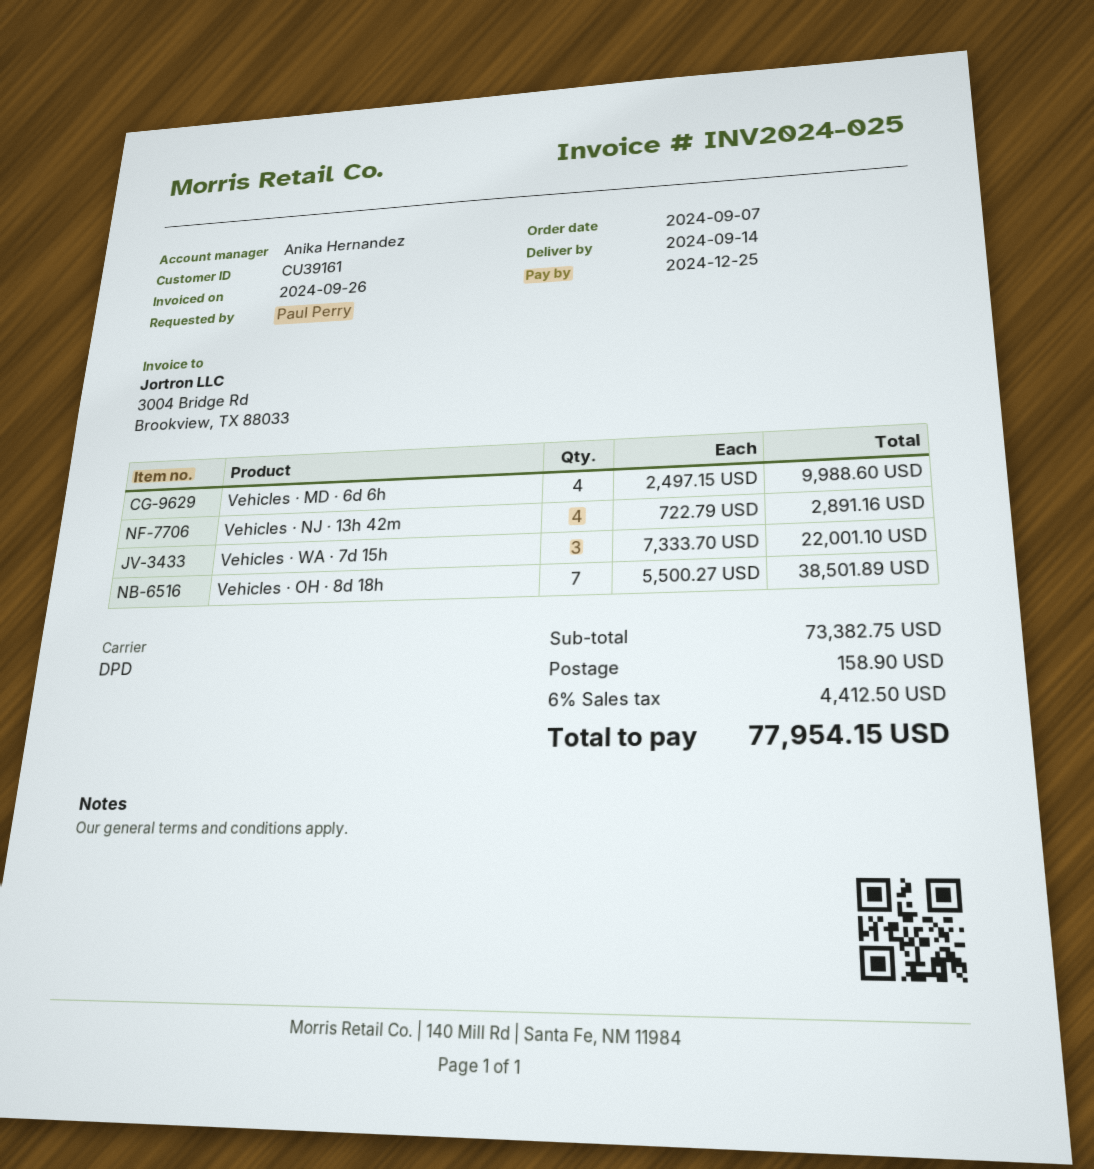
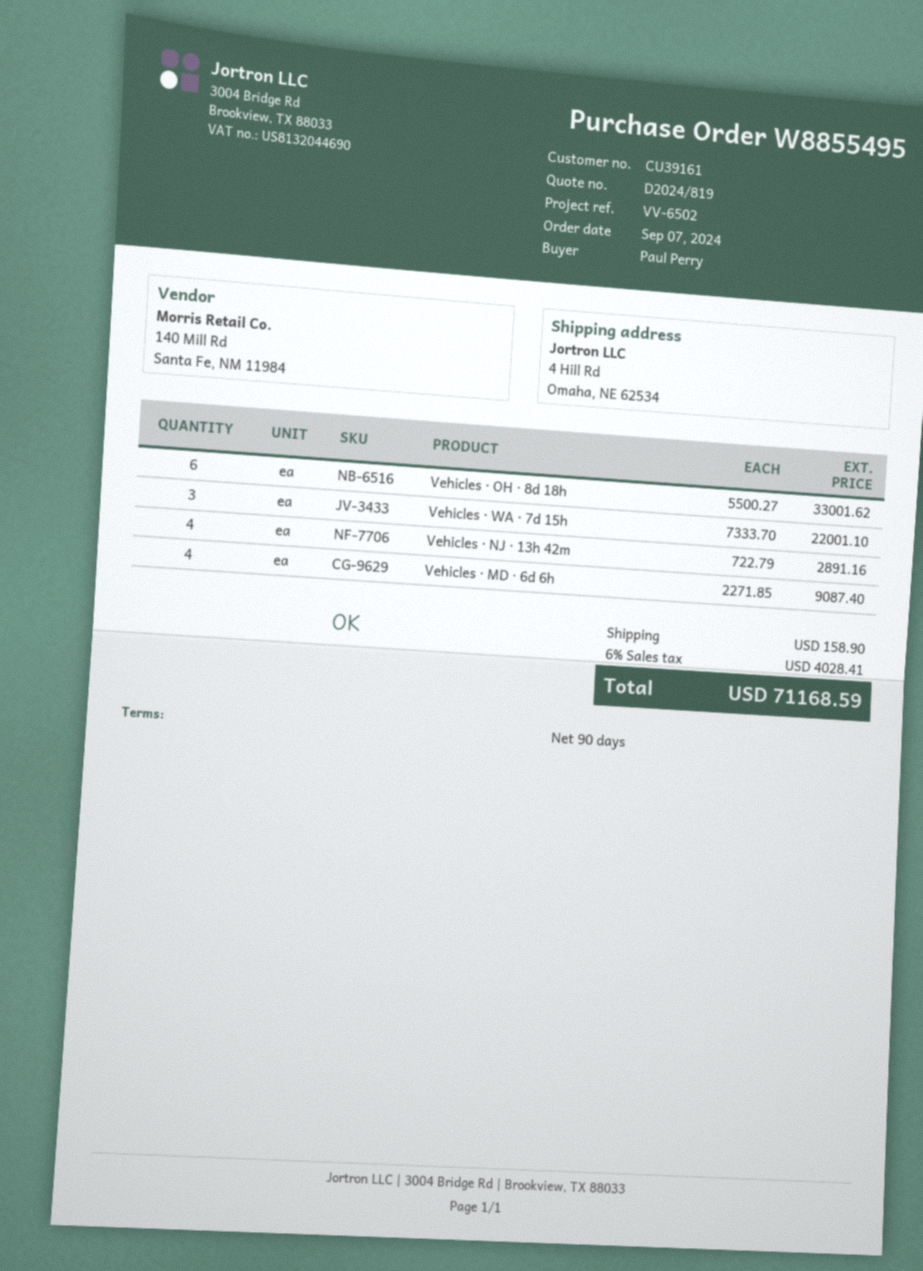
Vehicles · MD · 6d 6h: 4 x 2497.15 = 9988.60 -> 4 x 2271.85 = 9087.40
Vehicles · OH · 8d 18h: 7 x 5500.27 = 38501.89 -> 6 x 5500.27 = 33001.62
tax: 6% = 4412.50 -> 6% = 4028.41
total: 77954.15 -> 71168.59

